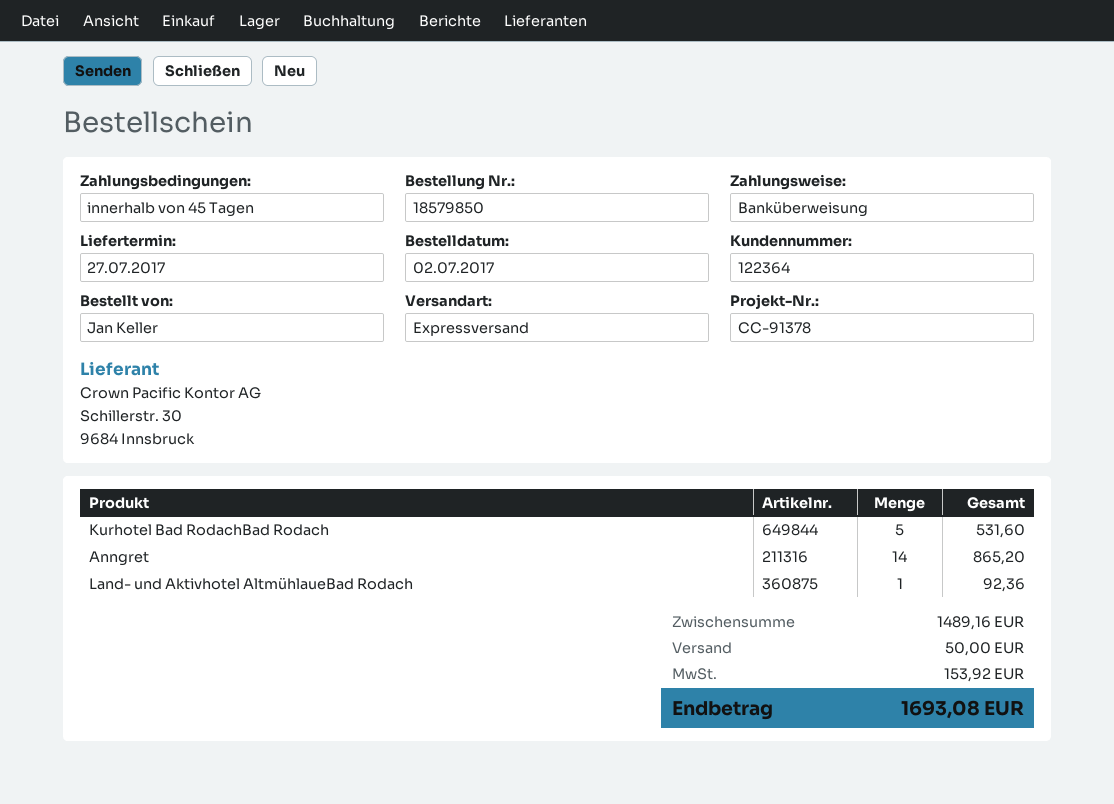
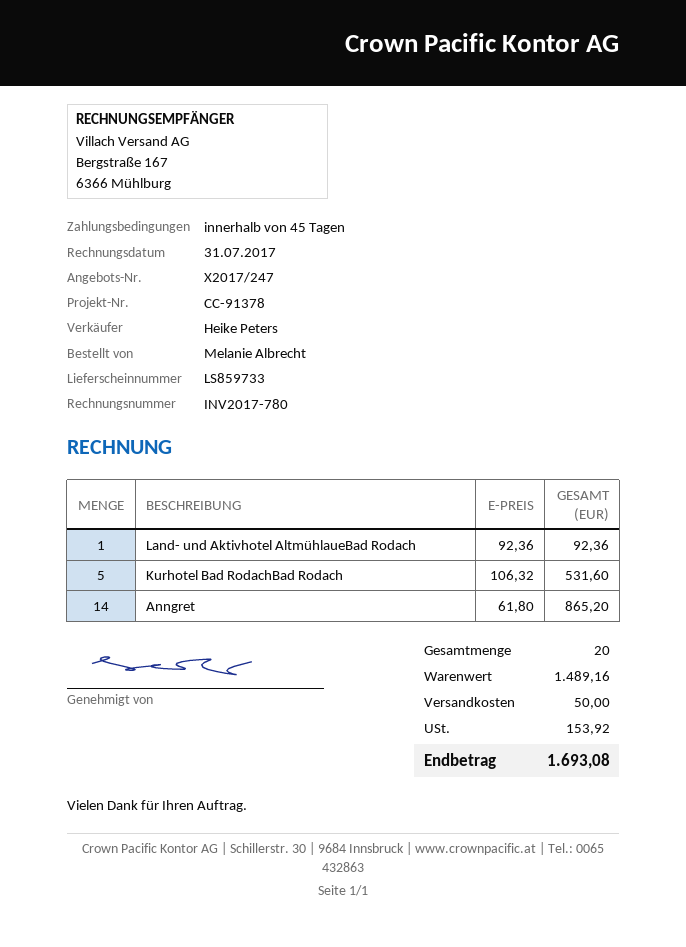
ordered by: Jan Keller -> Melanie Albrecht

